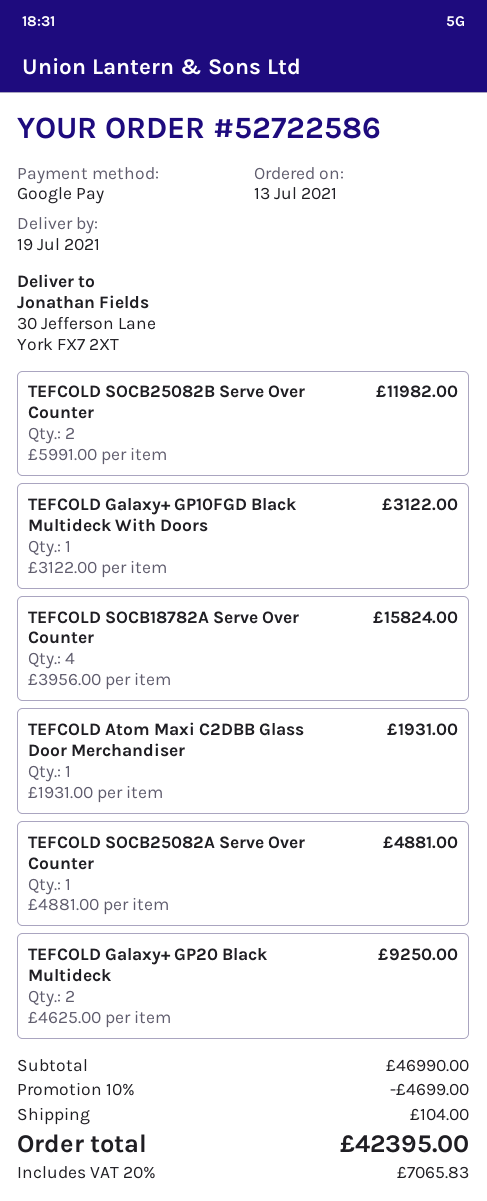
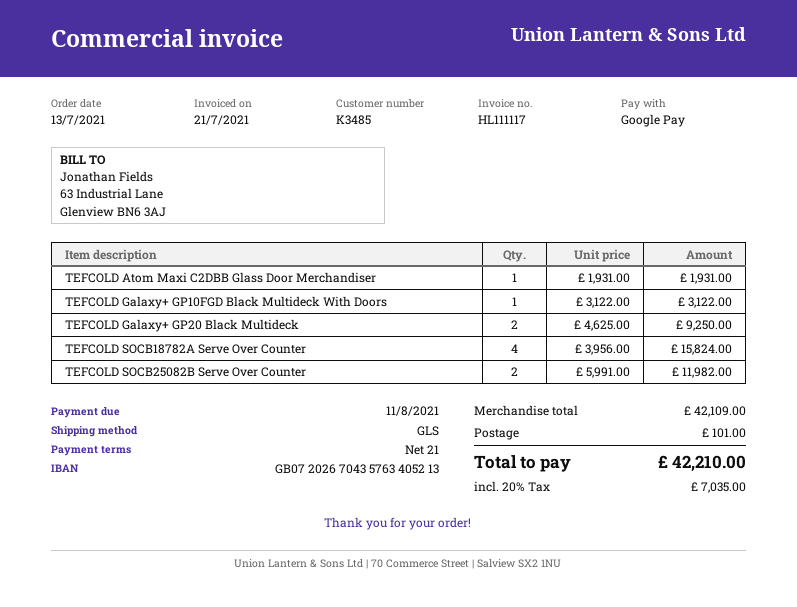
TEFCOLD SOCB25082A Serve Over Counter: 1 x 4881.00 = 4881.00 -> none
subtotal: 46990.00 -> 42109.00
discount: 10% = 4699.00 -> none
shipping: 104.00 -> 101.00
tax: 20% = 7065.83 -> 20% = 7035.00
total: 42395.00 -> 42210.00

